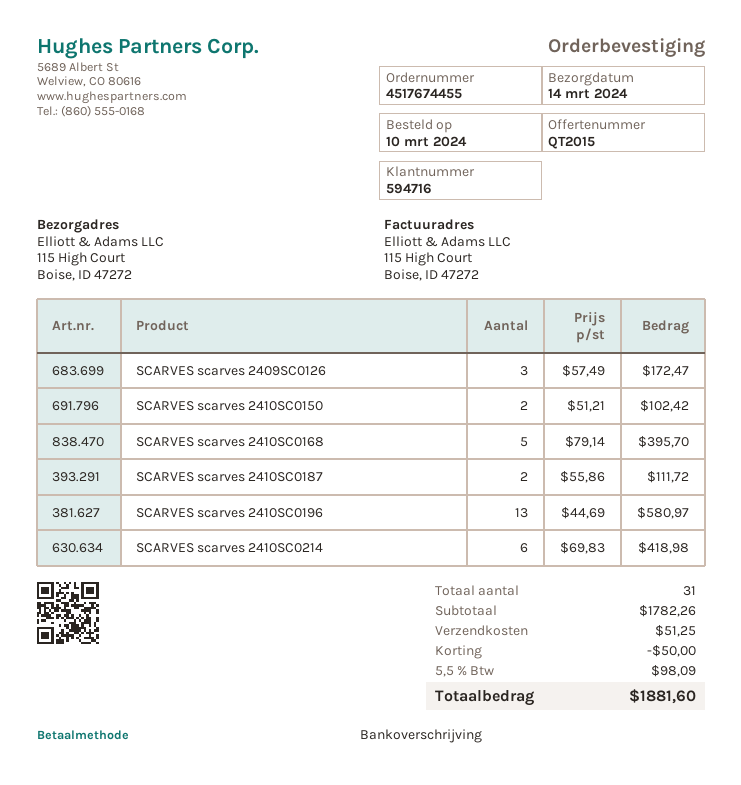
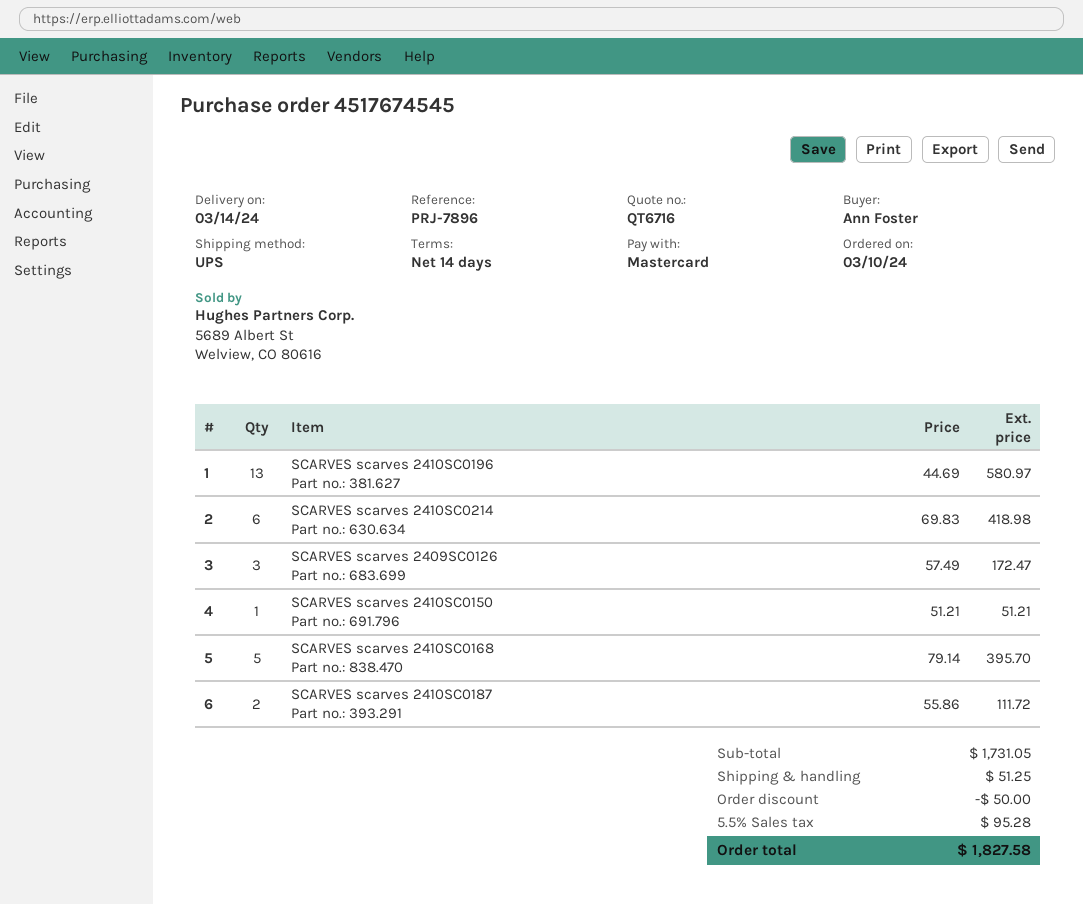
quote number: QT2015 -> QT6716
order number: 4517674455 -> 4517674545
payment method: bank transfer -> Mastercard
SCARVES scarves 2410SC0150: 2 x 51.21 = 102.42 -> 1 x 51.21 = 51.21
subtotal: 1782.26 -> 1731.05
tax: 5.5% = 98.09 -> 5.5% = 95.28
total: 1881.60 -> 1827.58

